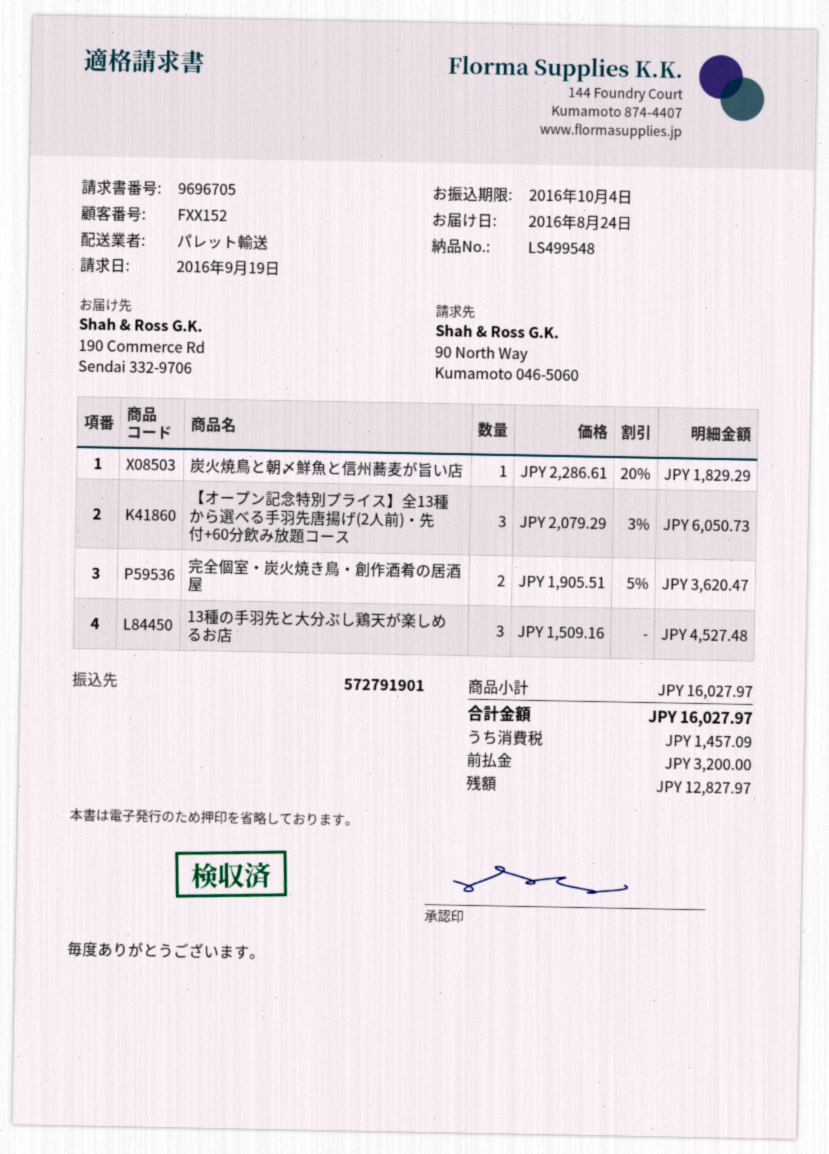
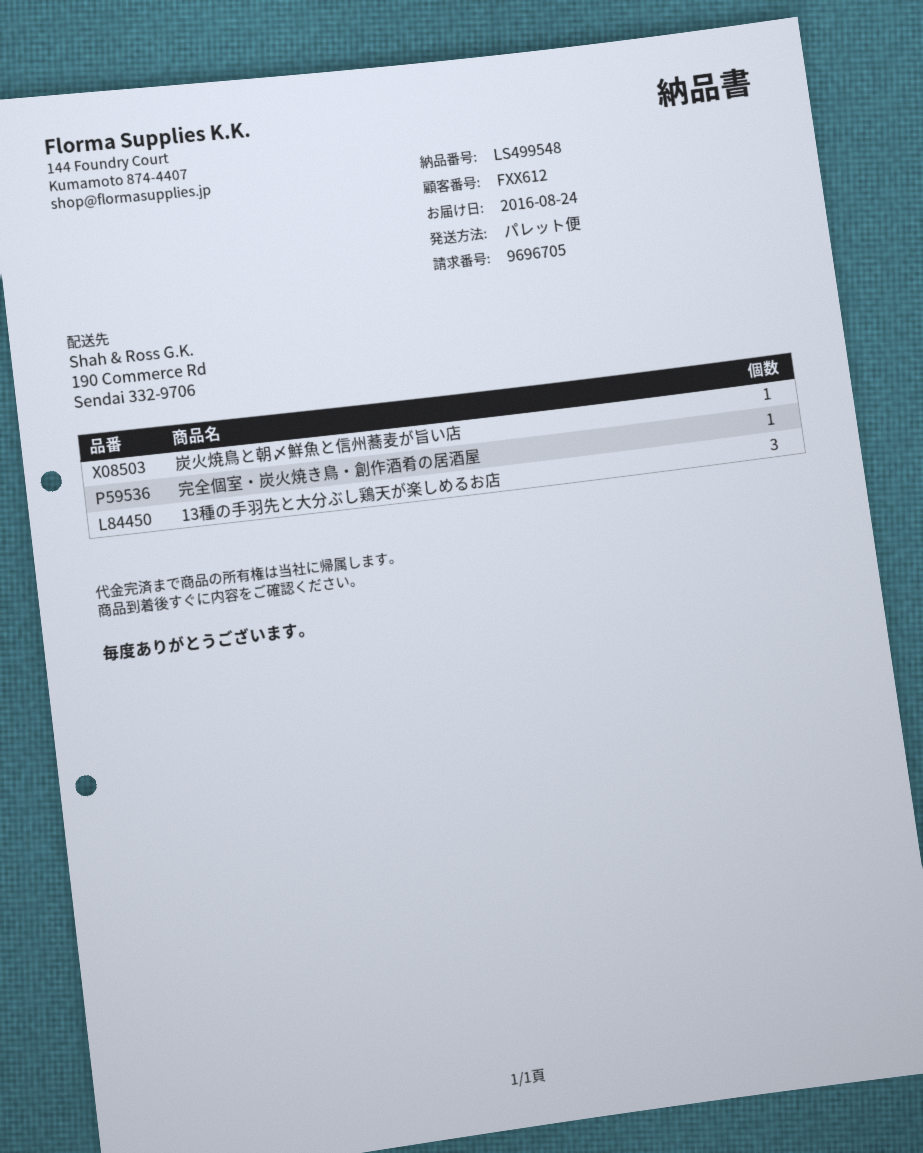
customer number: FXX152 -> FXX612
【オープン記念特別プライス】全13種から選べる手羽先唐揚げ(2人前)・先付+60分飲み放題コース: 3 -> none
完全個室・炭火焼き鳥・創作酒肴の居酒屋: 2 -> 1

